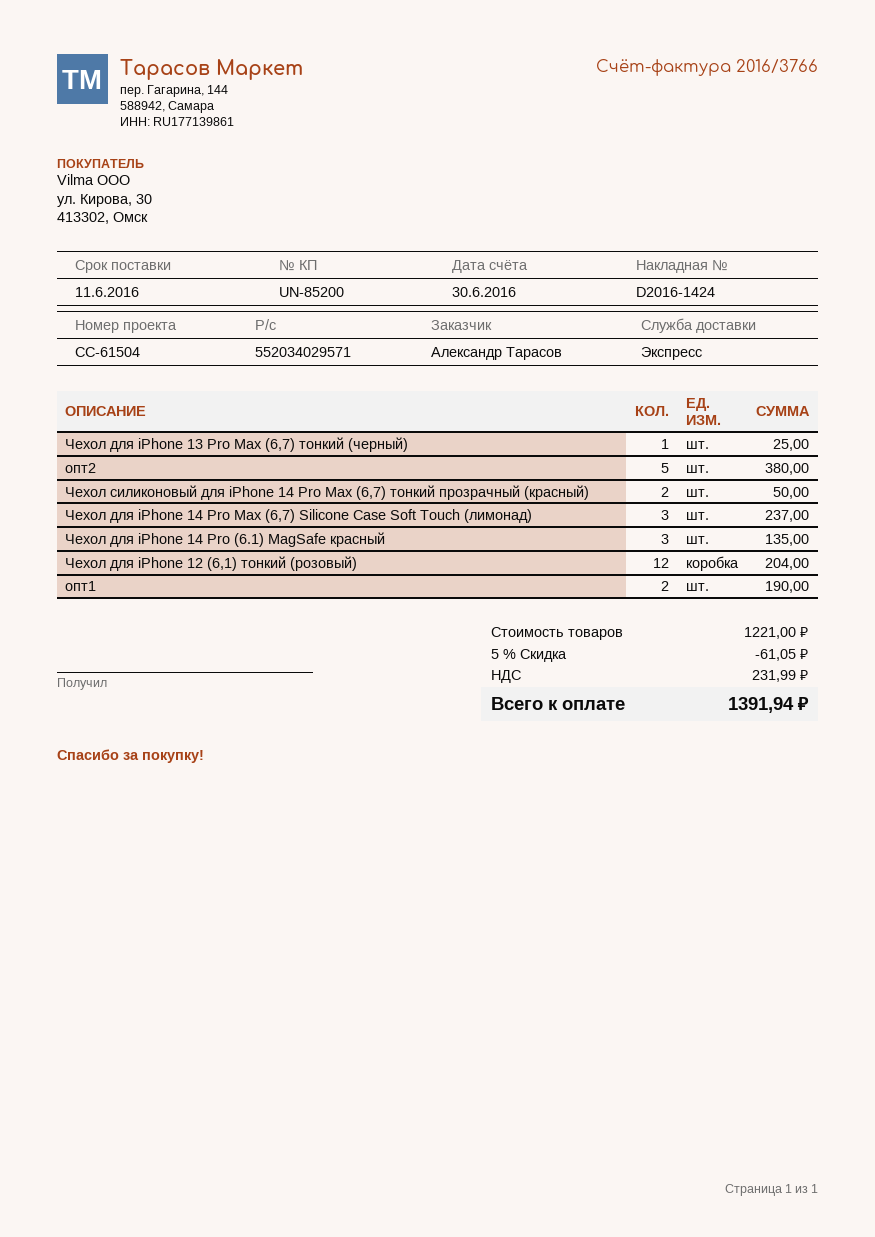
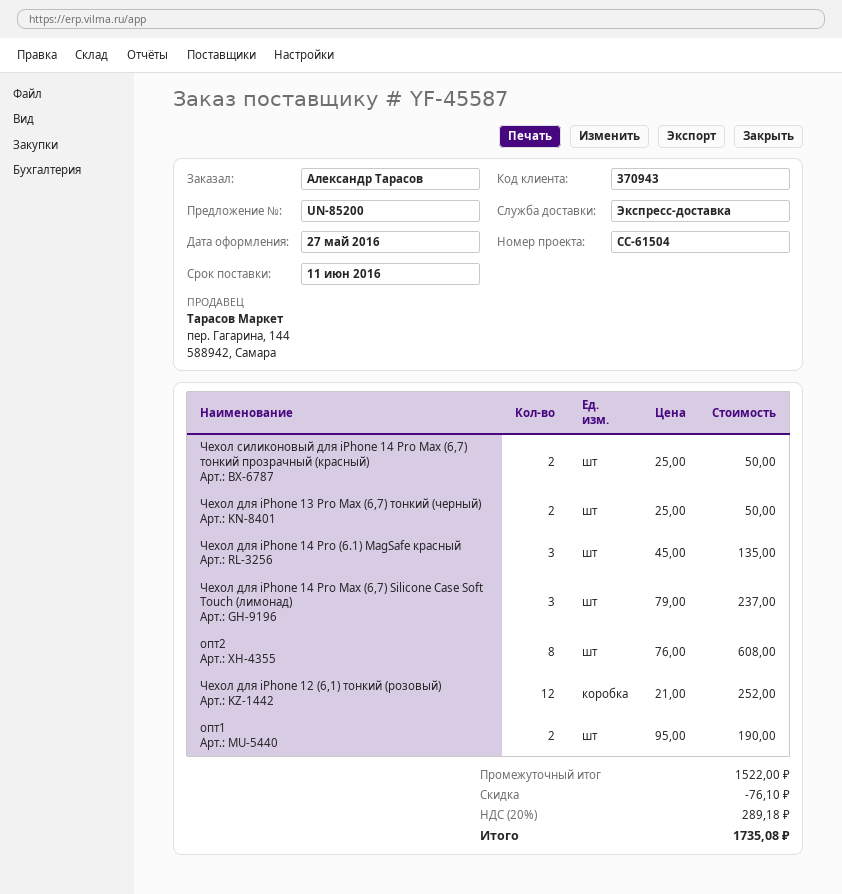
Чехол для iPhone 13 Pro Max (6,7) тонкий (черный): 1 for 25.00 -> 2 for 50.00
опт2: 5 for 380.00 -> 8 for 608.00
Чехол для iPhone 12 (6,1) тонкий (розовый): 12 for 204.00 -> 12 for 252.00
subtotal: 1221.00 -> 1522.00
discount: 61.05 -> 76.10
tax: 231.99 -> 289.18
total: 1391.94 -> 1735.08

